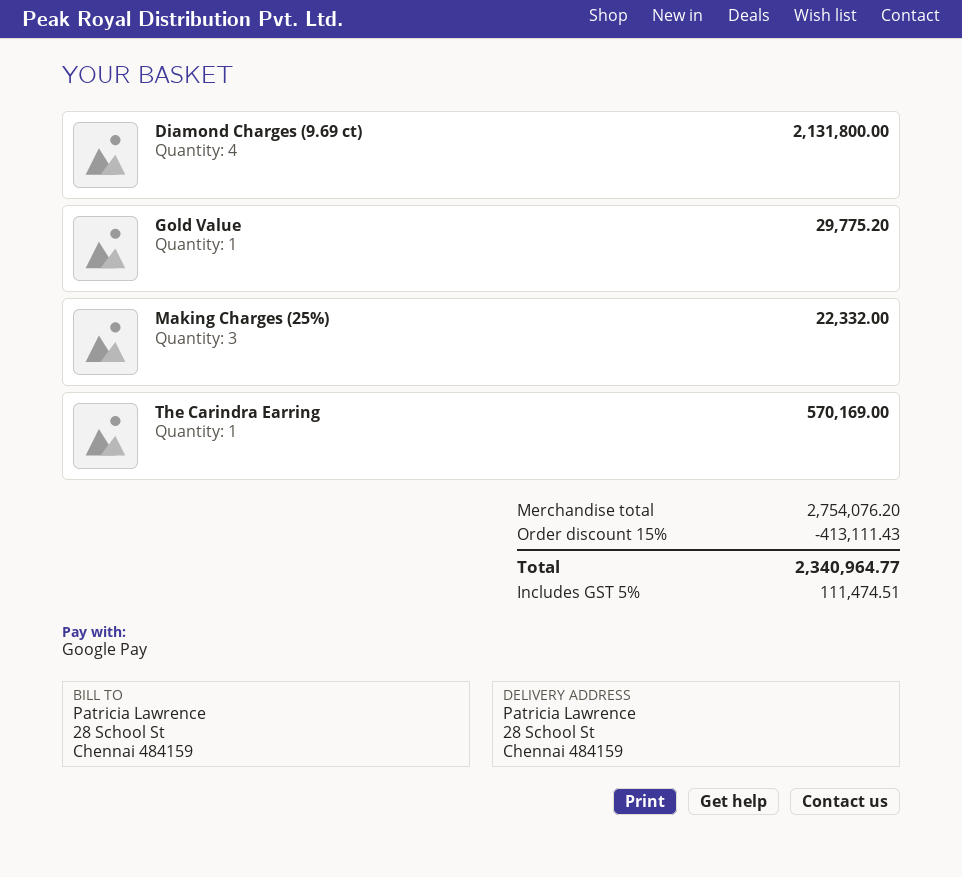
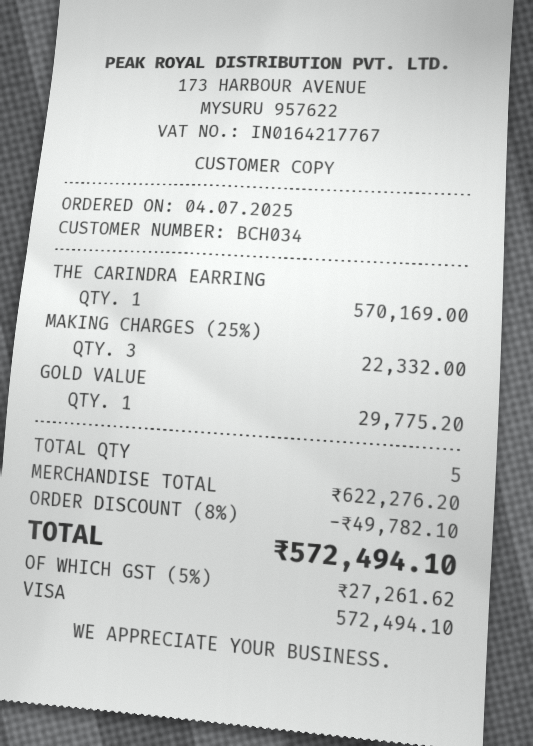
payment method: Google Pay -> Visa
Diamond Charges (9.69 ct): 4 for 2131800.00 -> none
subtotal: 2754076.20 -> 622276.20
discount: 15% = 413111.43 -> 8% = 49782.10
tax: 5% = 111474.51 -> 5% = 27261.62
total: 2340964.77 -> 572494.10

